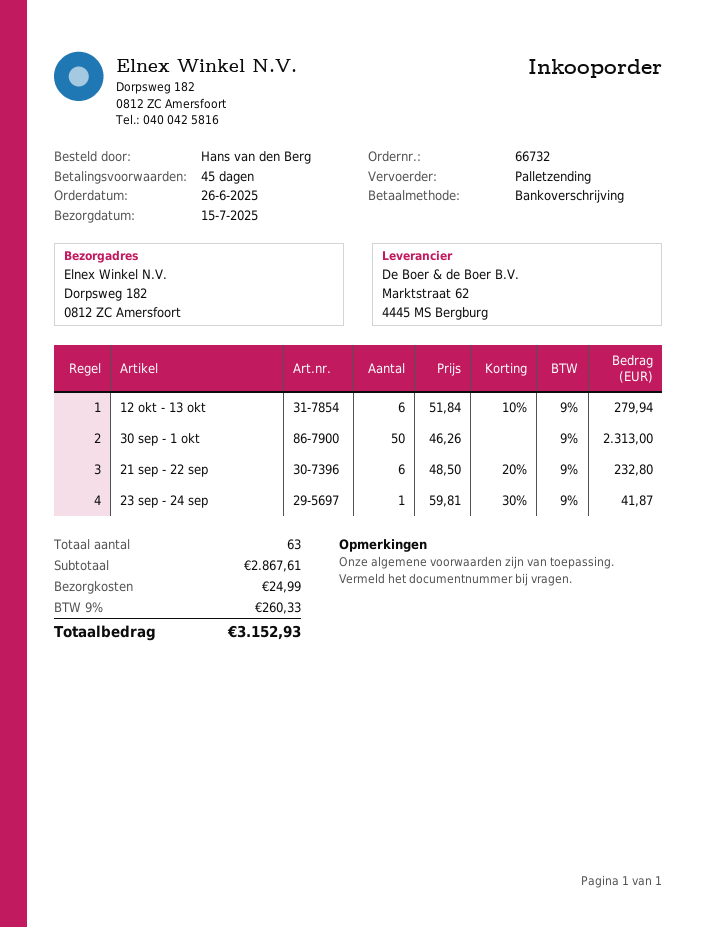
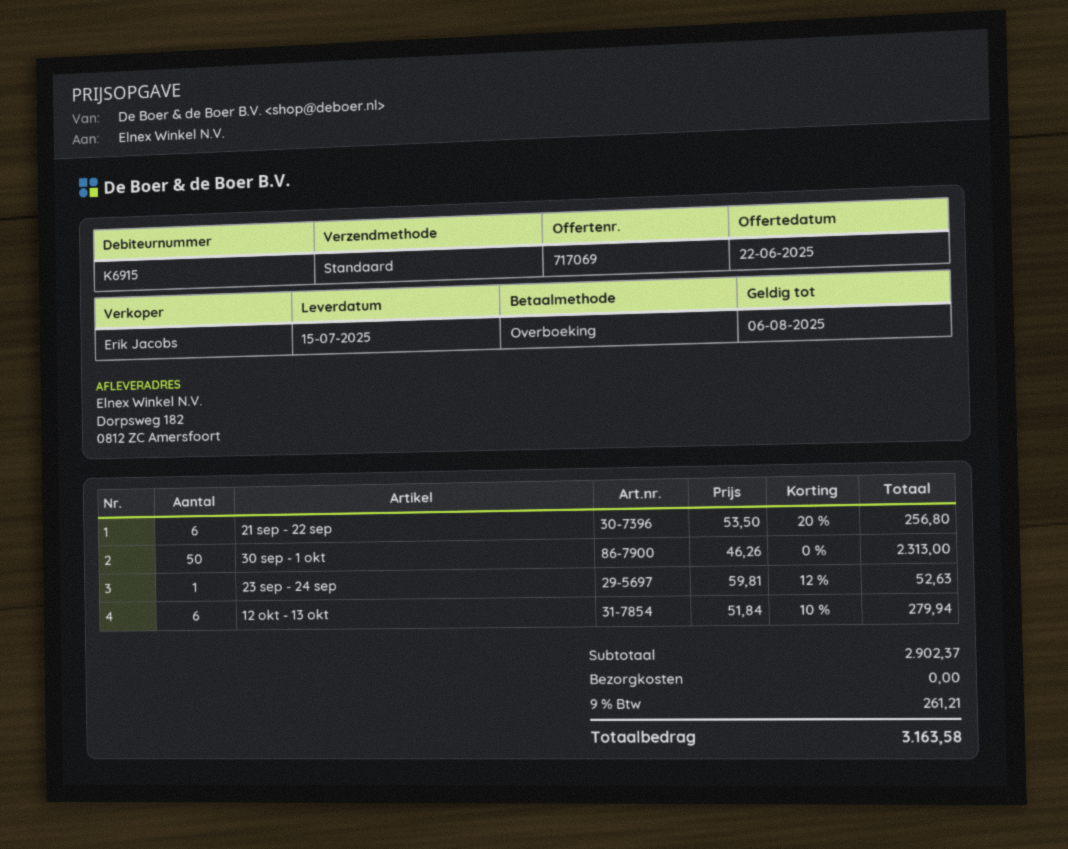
shipping method: pallet freight -> standard
21 sep - 22 sep: 6 x 48.50 - 20% = 232.80 -> 6 x 53.50 - 20% = 256.80
23 sep - 24 sep: 1 x 59.81 - 30% = 41.87 -> 1 x 59.81 - 12% = 52.63
subtotal: 2867.61 -> 2902.37
shipping: 24.99 -> 0.00
tax: 9% = 260.33 -> 9% = 261.21
total: 3152.93 -> 3163.58

